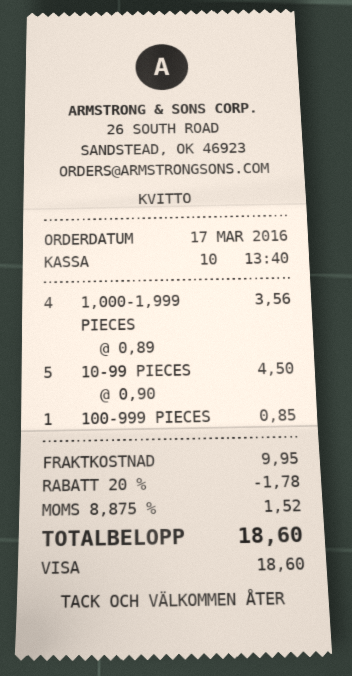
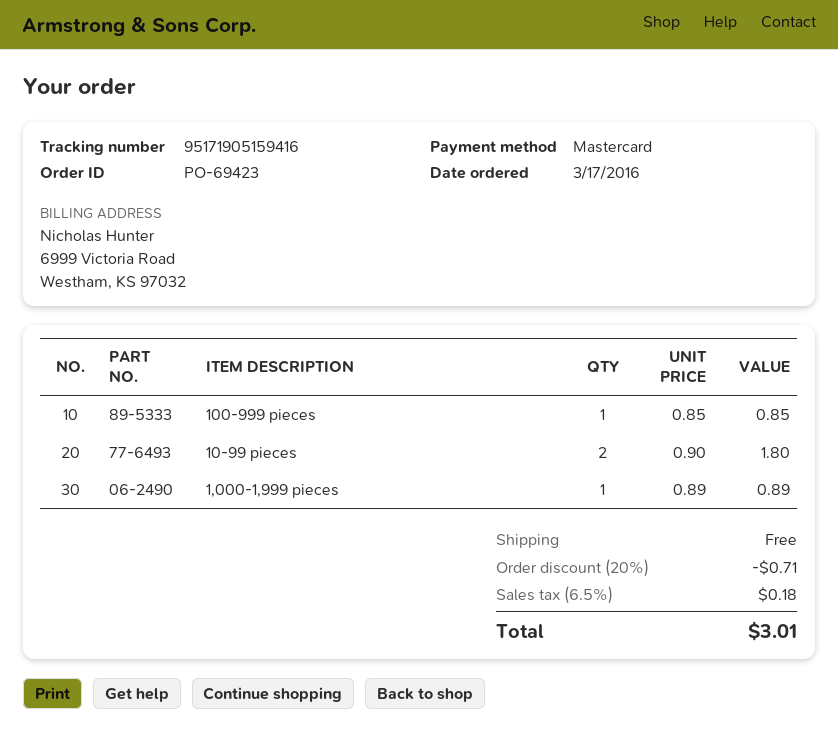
payment method: Visa -> Mastercard
1,000-1,999 PIECES: 4 x 0.89 = 3.56 -> 1 x 0.89 = 0.89
10-99 PIECES: 5 x 0.90 = 4.50 -> 2 x 0.90 = 1.80
discount: 20% = 1.78 -> 20% = 0.71
shipping: 9.95 -> 0.00
tax: 8.875% = 1.52 -> 6.5% = 0.18
total: 18.60 -> 3.01

